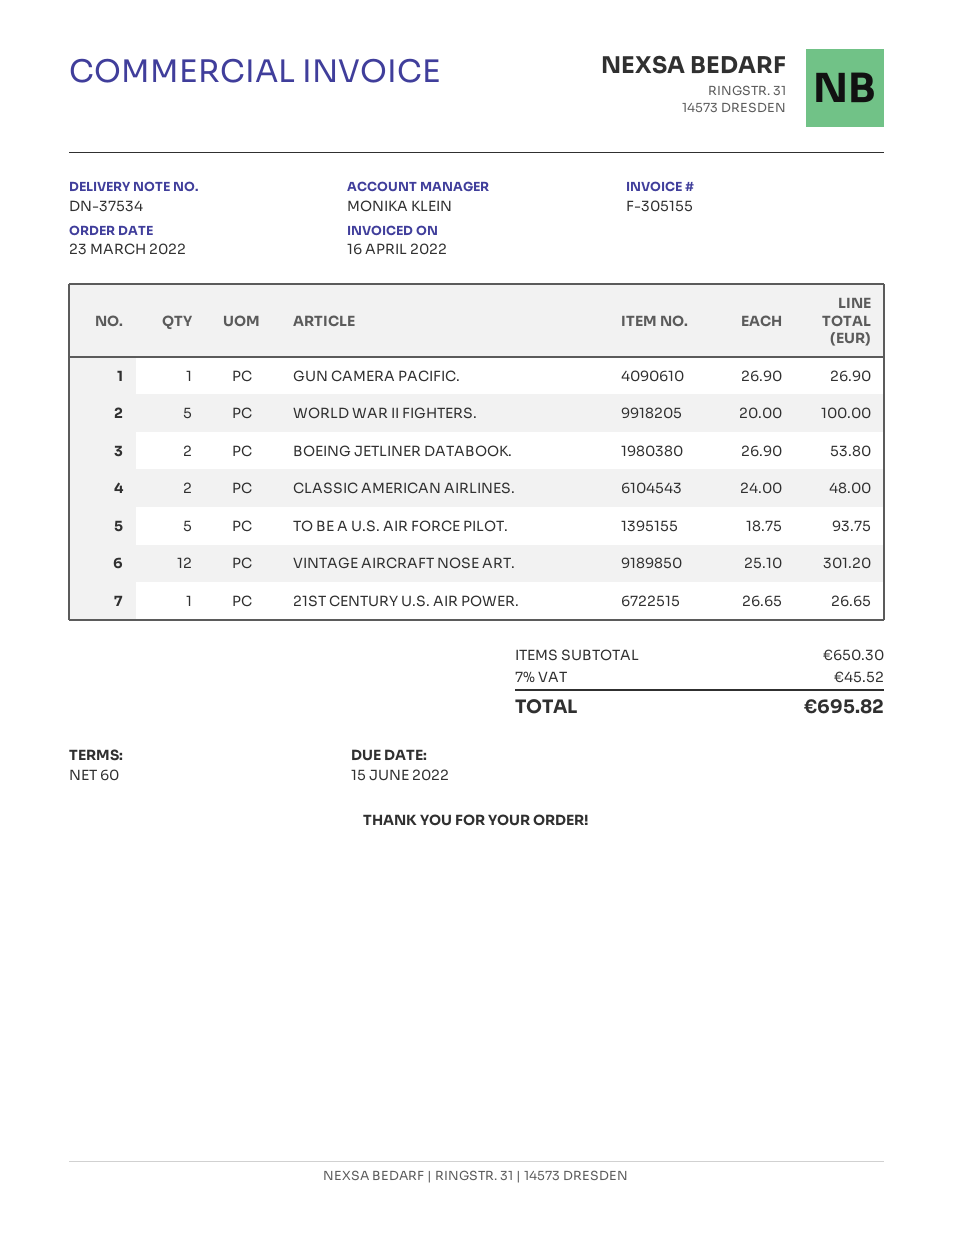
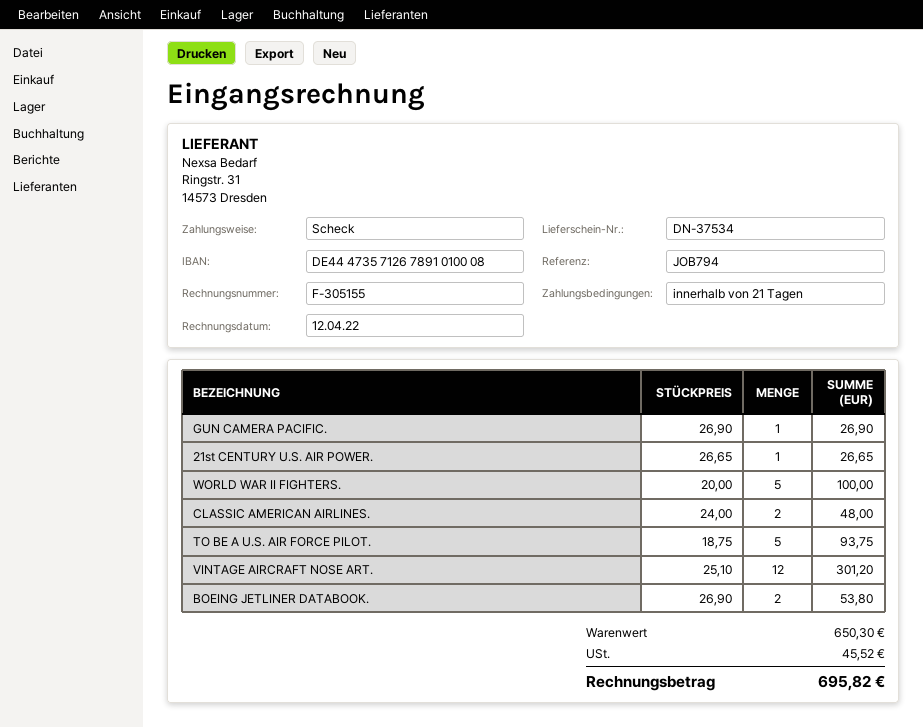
invoice date: 2022-04-16 -> 2022-04-12
payment terms: 60 days -> 21 days

